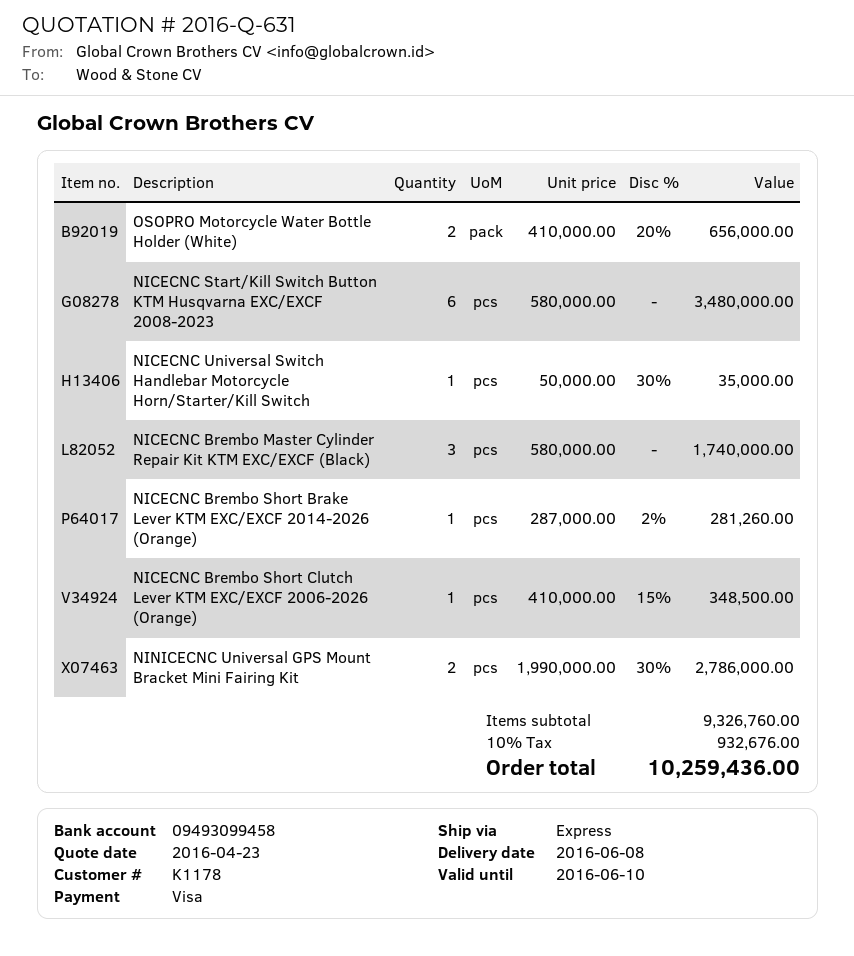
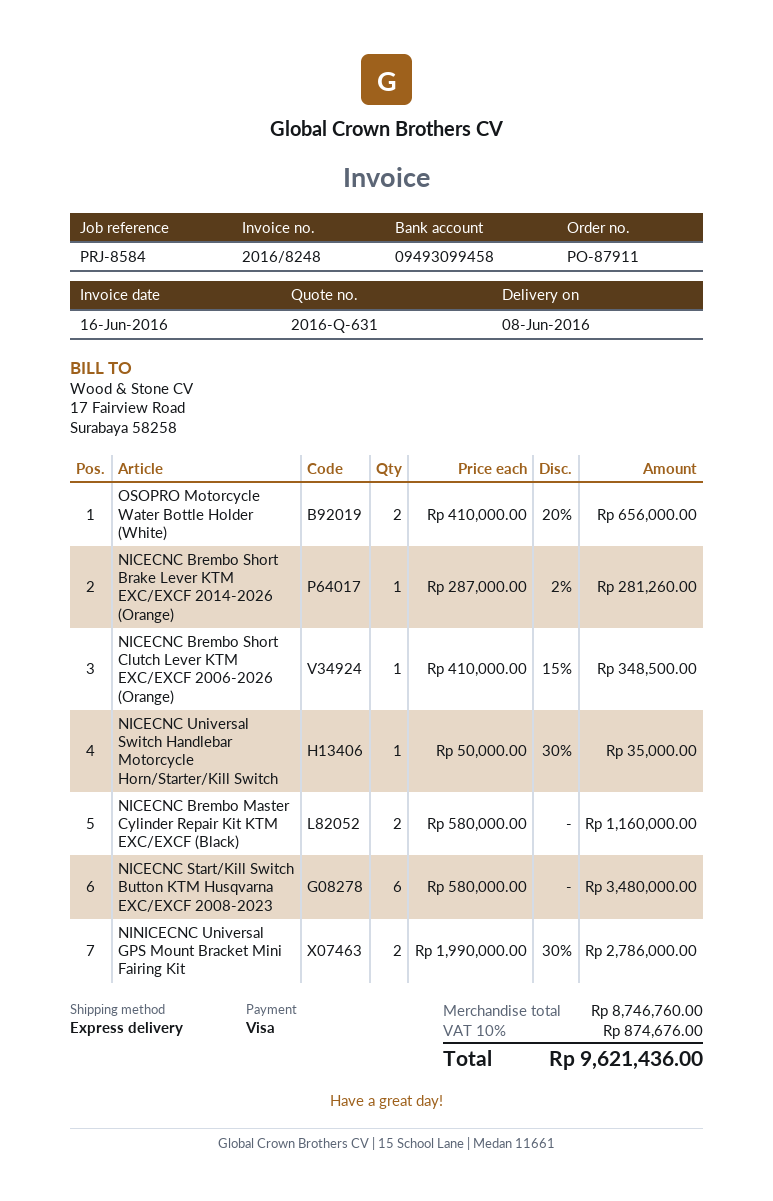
NICECNC Brembo Master Cylinder Repair Kit KTM EXC/EXCF (Black): 3 x 580000.00 = 1740000.00 -> 2 x 580000.00 = 1160000.00
subtotal: 9326760.00 -> 8746760.00
tax: 10% = 932676.00 -> 10% = 874676.00
total: 10259436.00 -> 9621436.00

